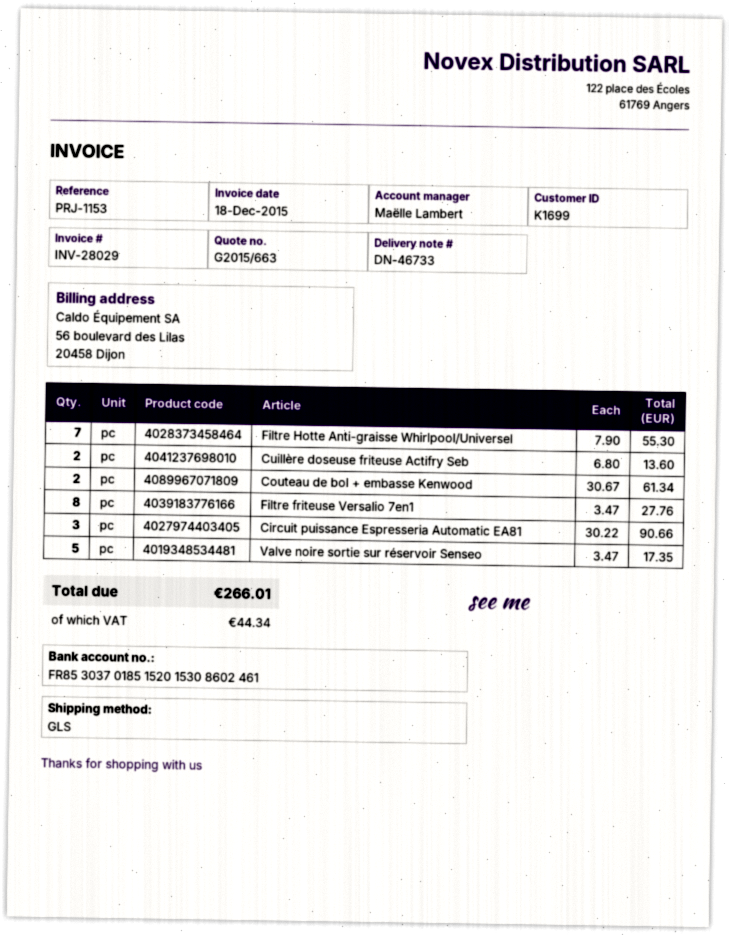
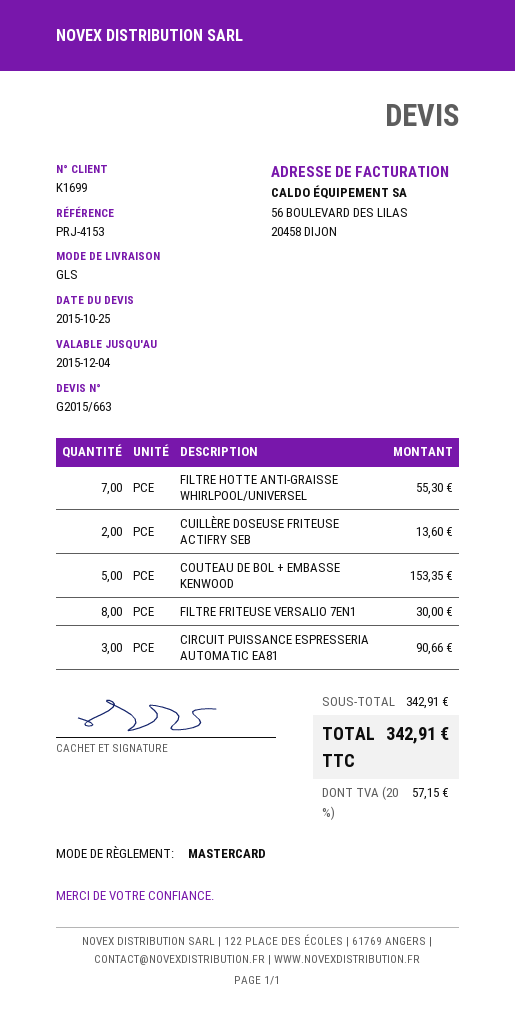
reference: PRJ-1153 -> PRJ-4153
Couteau de bol + embasse Kenwood: 2 for 61.34 -> 5 for 153.35
Filtre friteuse Versalio 7en1: 8 for 27.76 -> 8 for 30.00
Valve noire sortie sur réservoir Senseo: 5 for 17.35 -> none
tax: 44.34 -> 57.15
total: 266.01 -> 342.91

